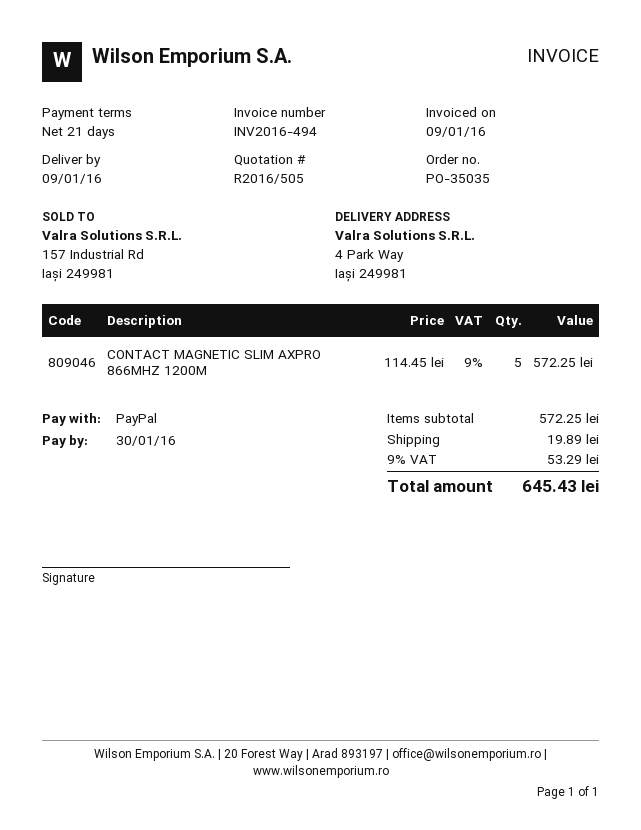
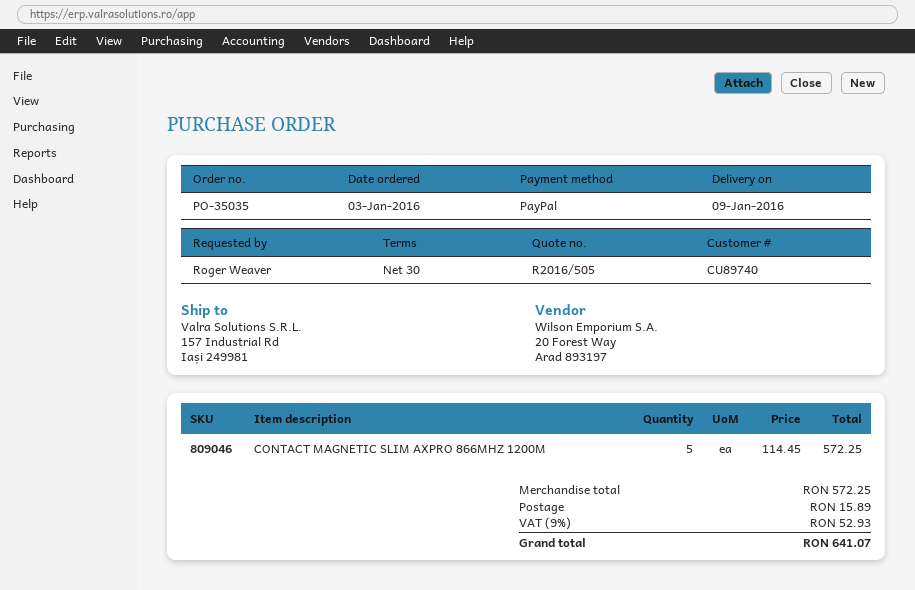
payment terms: 21 days -> 30 days
ship to: 4 Park Way, Iași 249981 -> 157 Industrial Rd, Iași 249981
shipping: 19.89 -> 15.89
tax: 9% = 53.29 -> 9% = 52.93
total: 645.43 -> 641.07

